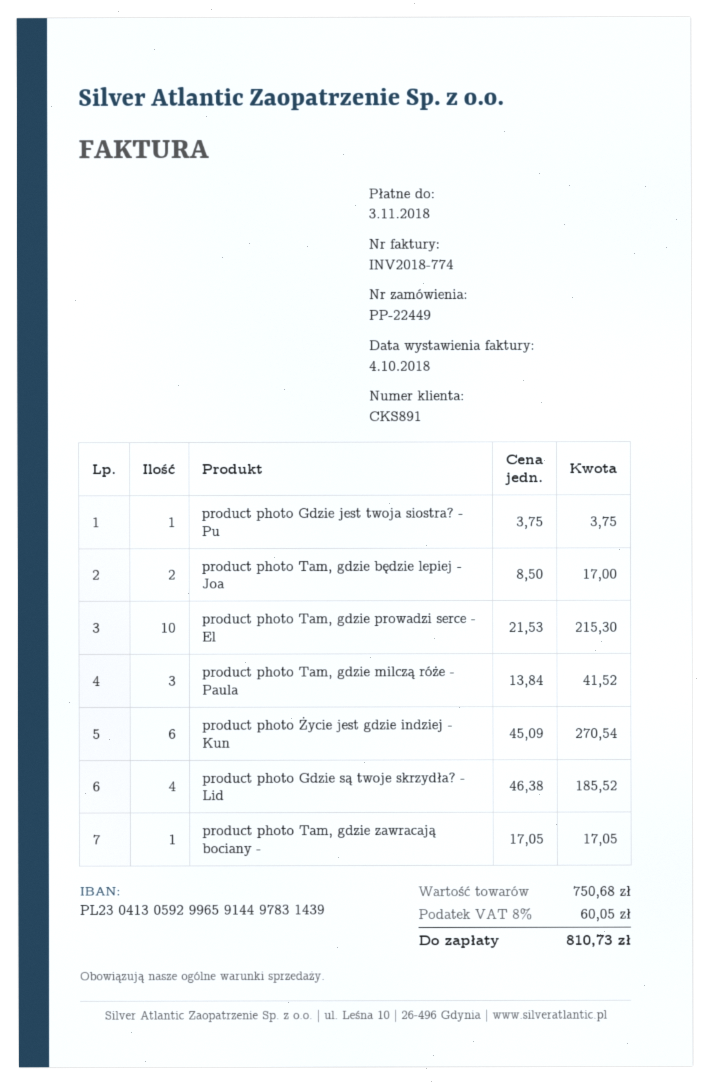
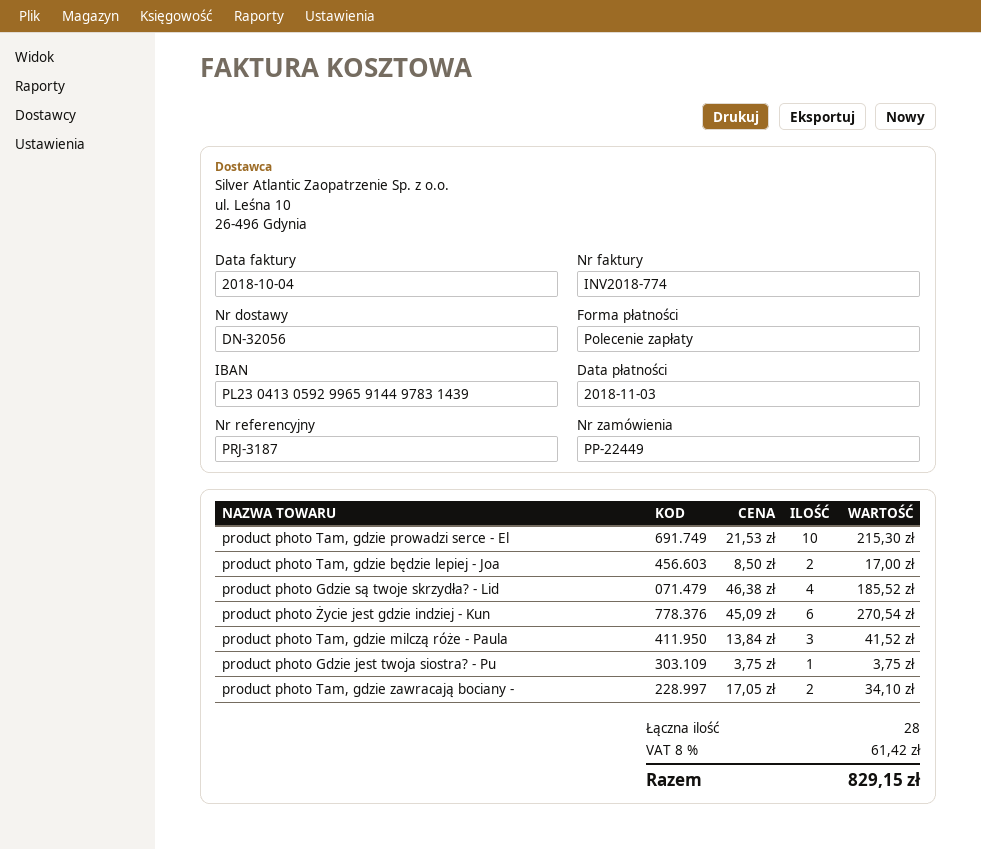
product photo Tam, gdzie zawracają bociany -: 1 x 17.05 = 17.05 -> 2 x 17.05 = 34.10
tax: 8% = 60.05 -> 8% = 61.42
total: 810.73 -> 829.15

